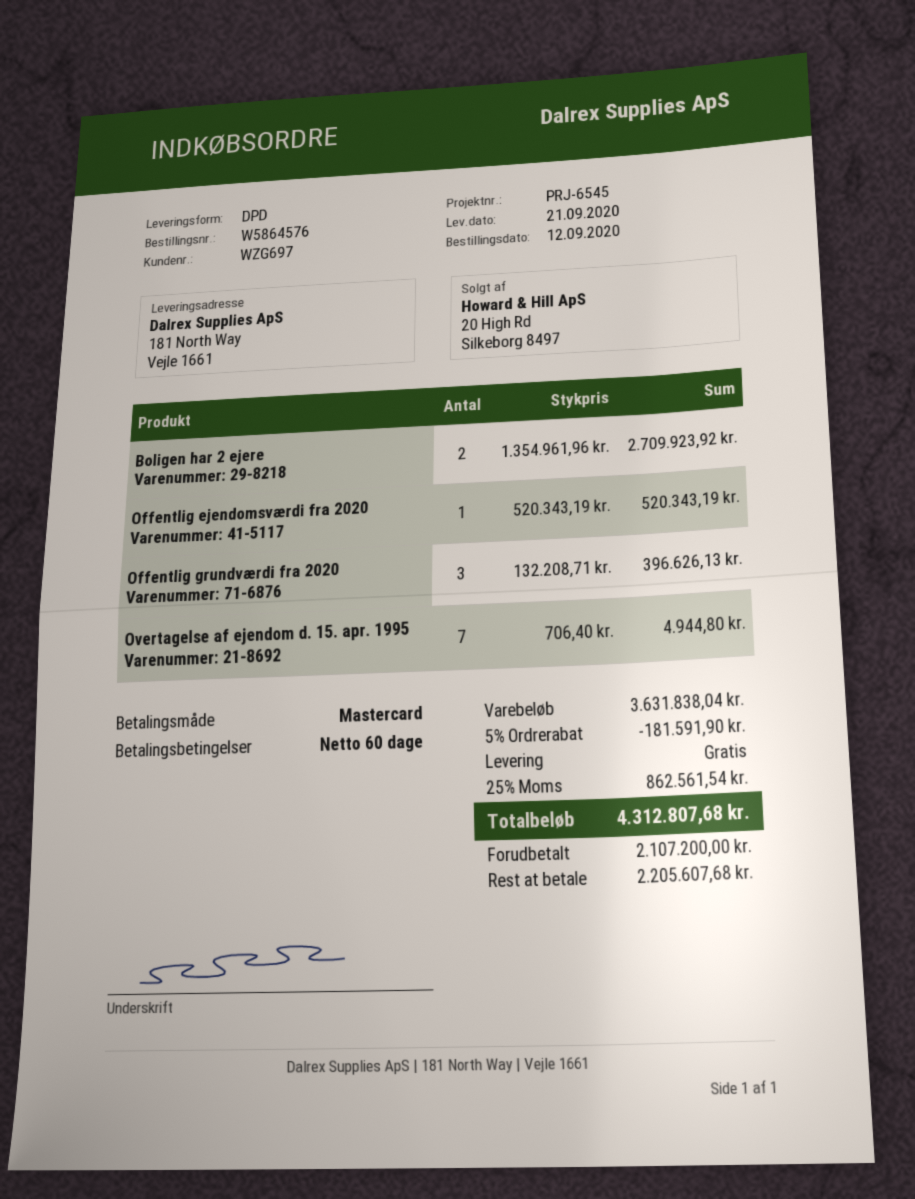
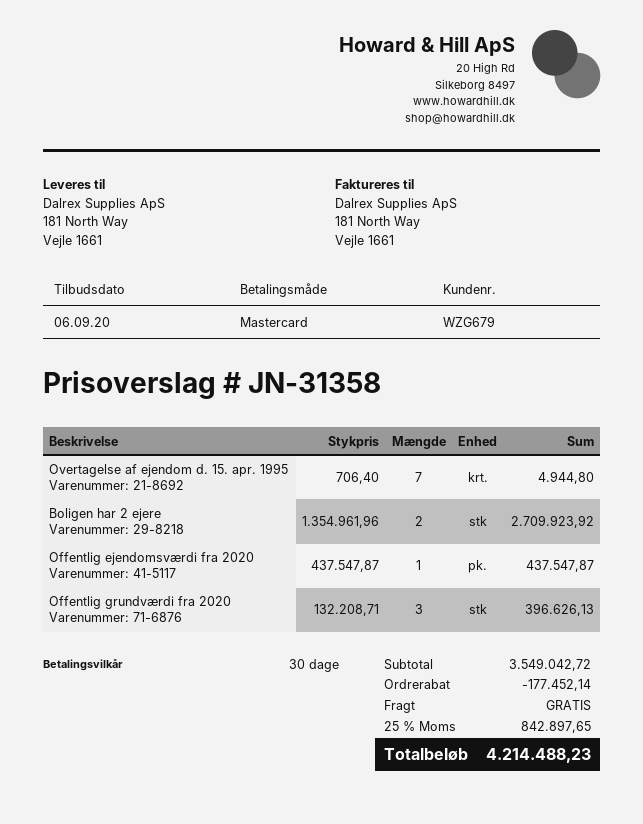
payment terms: 60 days -> 30 days
customer number: WZG697 -> WZG679
Offentlig ejendomsværdi fra 2020: 1 x 520343.19 = 520343.19 -> 1 x 437547.87 = 437547.87
subtotal: 3631838.04 -> 3549042.72
discount: 181591.90 -> 177452.14
tax: 25% = 862561.54 -> 25% = 842897.65
total: 4312807.68 -> 4214488.23

